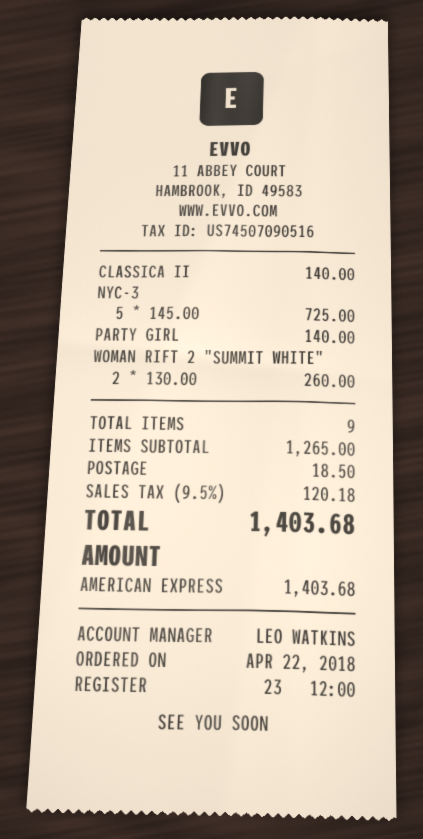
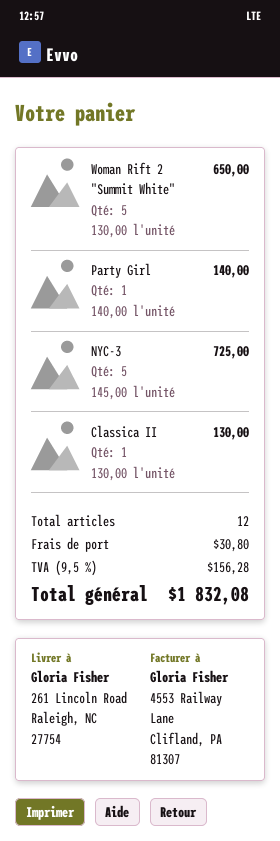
CLASSICA II: 1 x 140.00 = 140.00 -> 1 x 130.00 = 130.00
WOMAN RIFT 2 "SUMMIT WHITE": 2 x 130.00 = 260.00 -> 5 x 130.00 = 650.00
total quantity: 9 -> 12
shipping: 18.50 -> 30.80
tax: 9.5% = 120.18 -> 9.5% = 156.28
total: 1403.68 -> 1832.08

